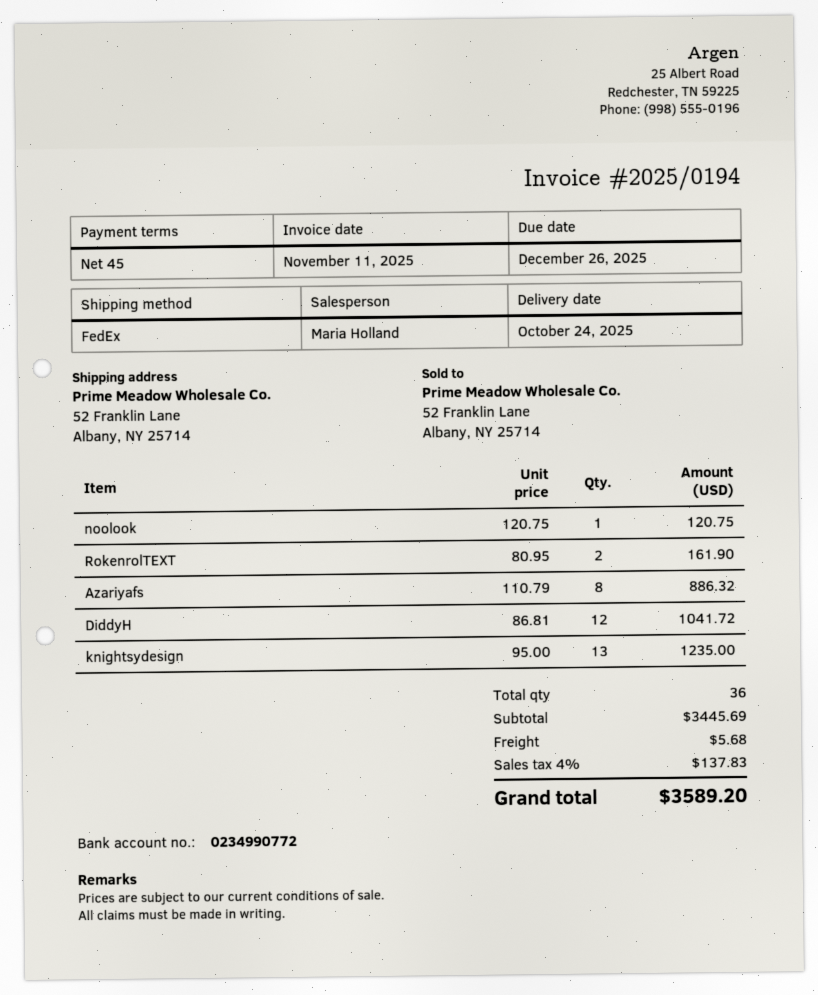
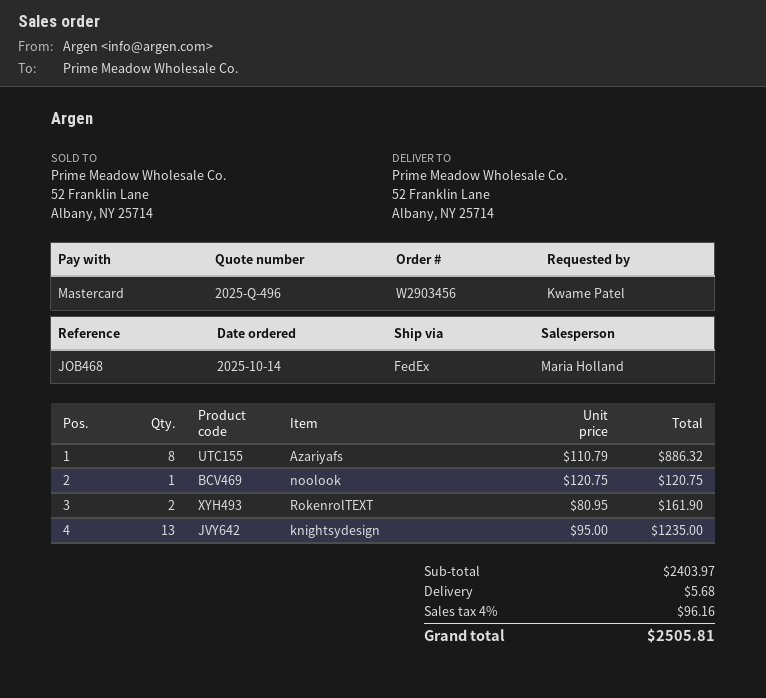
DiddyH: 12 x 86.81 = 1041.72 -> none
subtotal: 3445.69 -> 2403.97
tax: 4% = 137.83 -> 4% = 96.16
total: 3589.20 -> 2505.81

